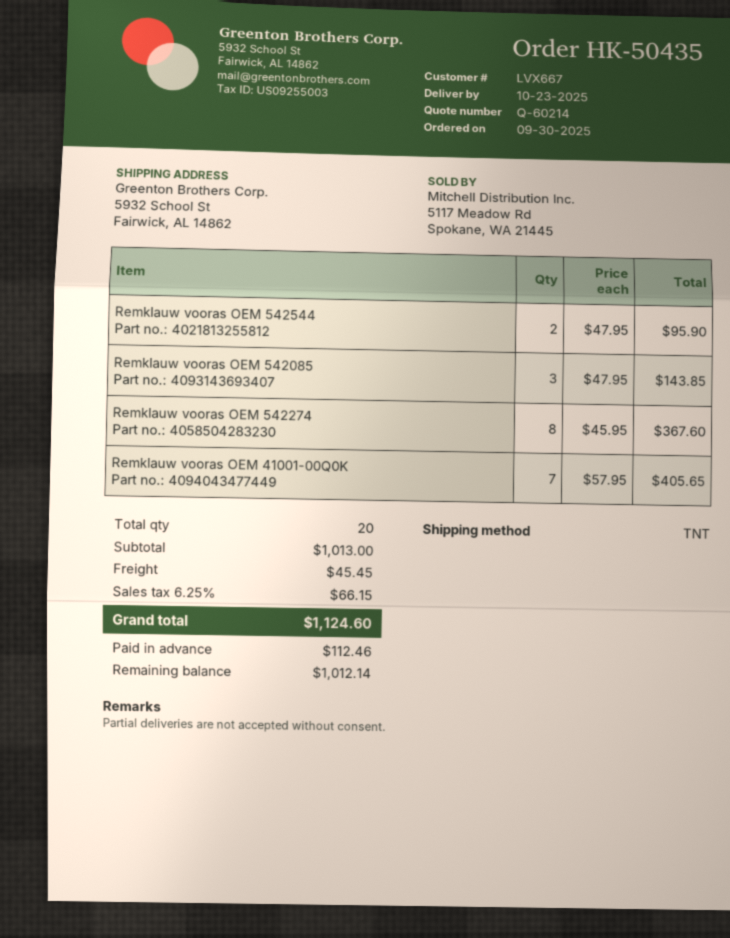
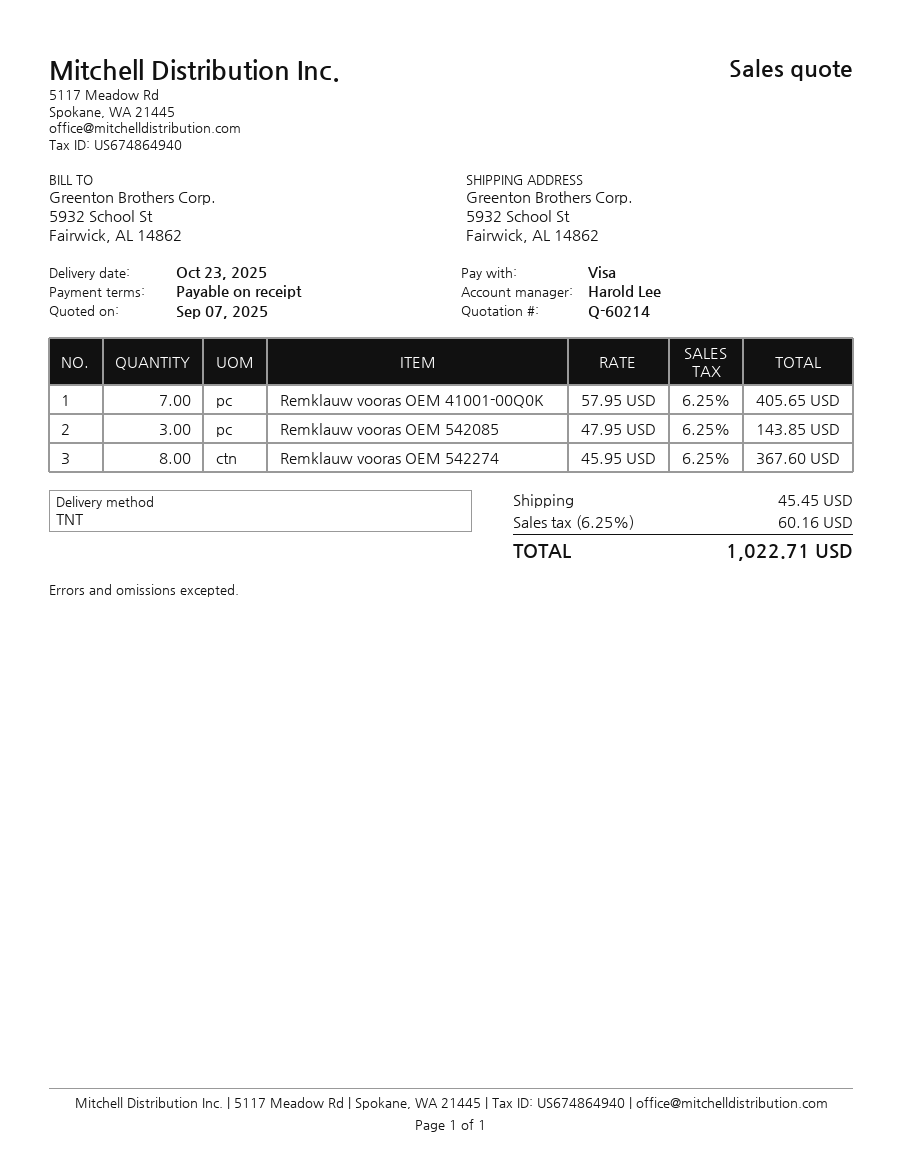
Remklauw vooras OEM 542544: 2 x 47.95 = 95.90 -> none
tax: 6.25% = 66.15 -> 6.25% = 60.16
total: 1124.60 -> 1022.71

